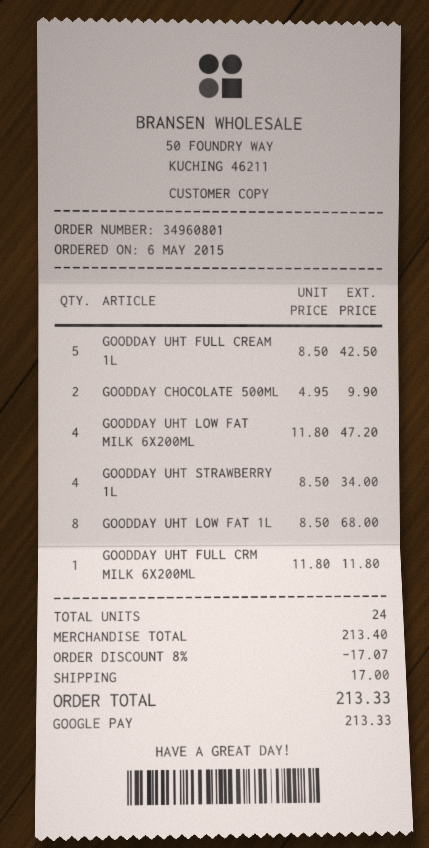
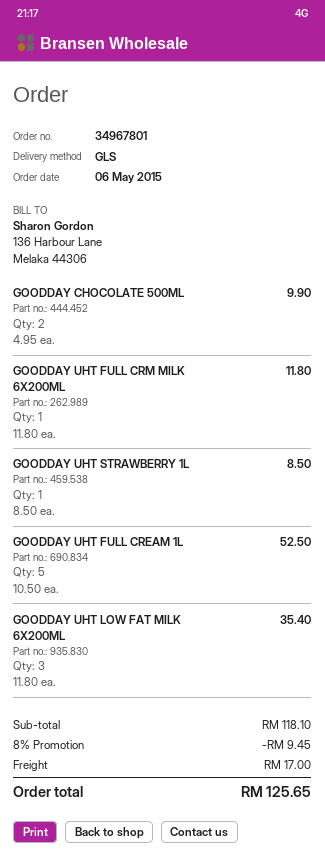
order number: 34960801 -> 34967801
GOODDAY UHT FULL CREAM 1L: 5 x 8.50 = 42.50 -> 5 x 10.50 = 52.50
GOODDAY UHT LOW FAT MILK 6X200ML: 4 x 11.80 = 47.20 -> 3 x 11.80 = 35.40
GOODDAY UHT STRAWBERRY 1L: 4 x 8.50 = 34.00 -> 1 x 8.50 = 8.50
GOODDAY UHT LOW FAT 1L: 8 x 8.50 = 68.00 -> none
subtotal: 213.40 -> 118.10
discount: 8% = 17.07 -> 8% = 9.45
total: 213.33 -> 125.65

